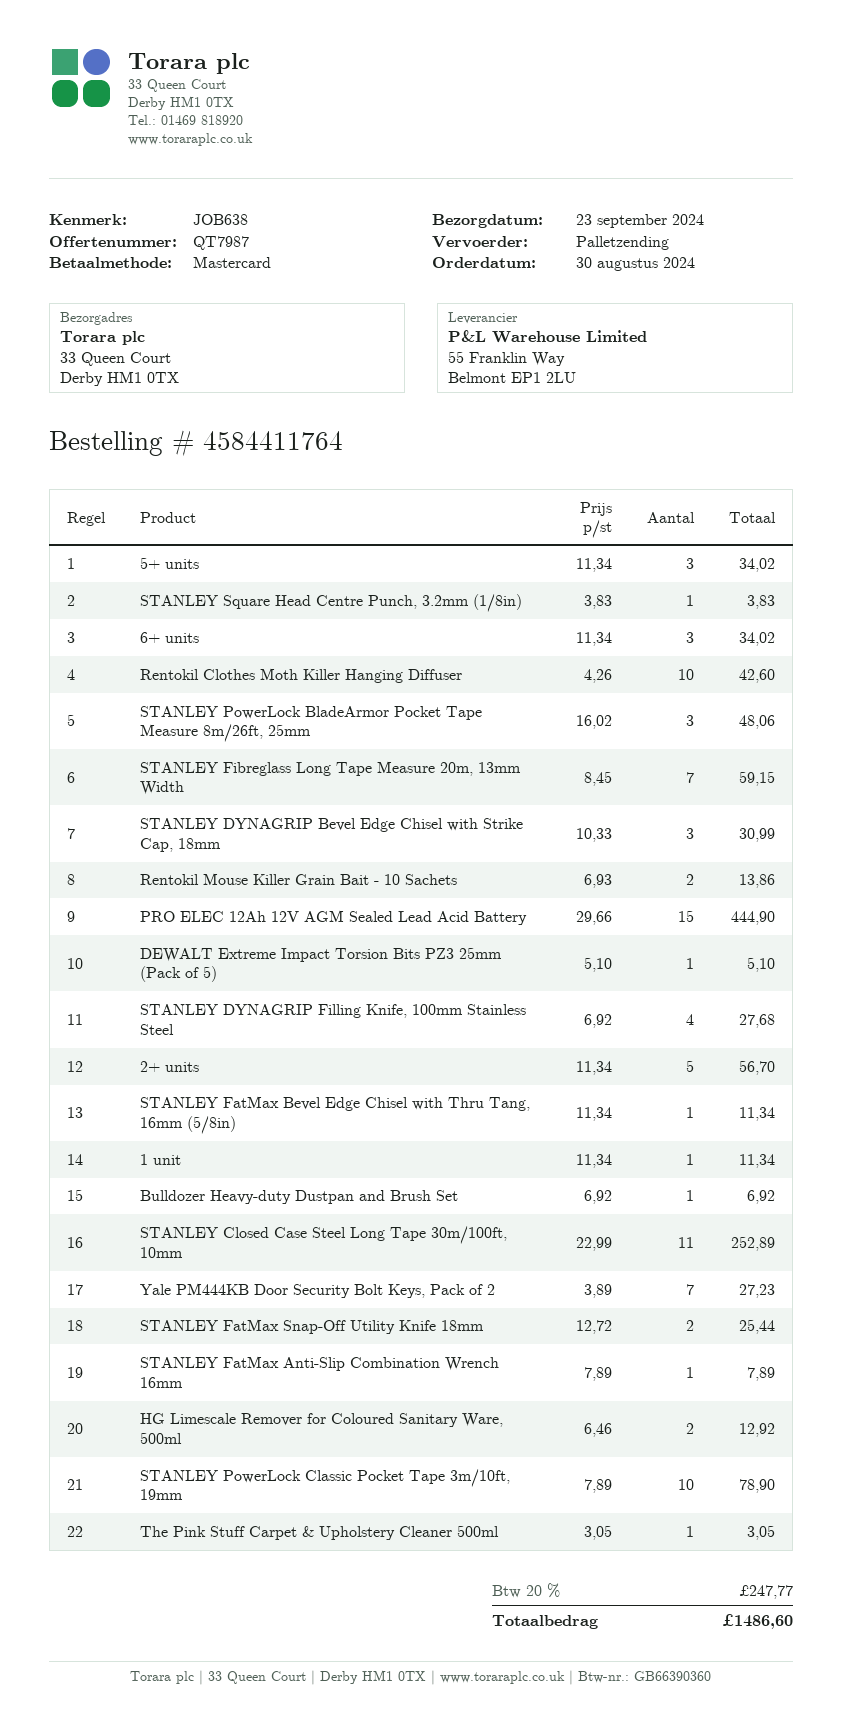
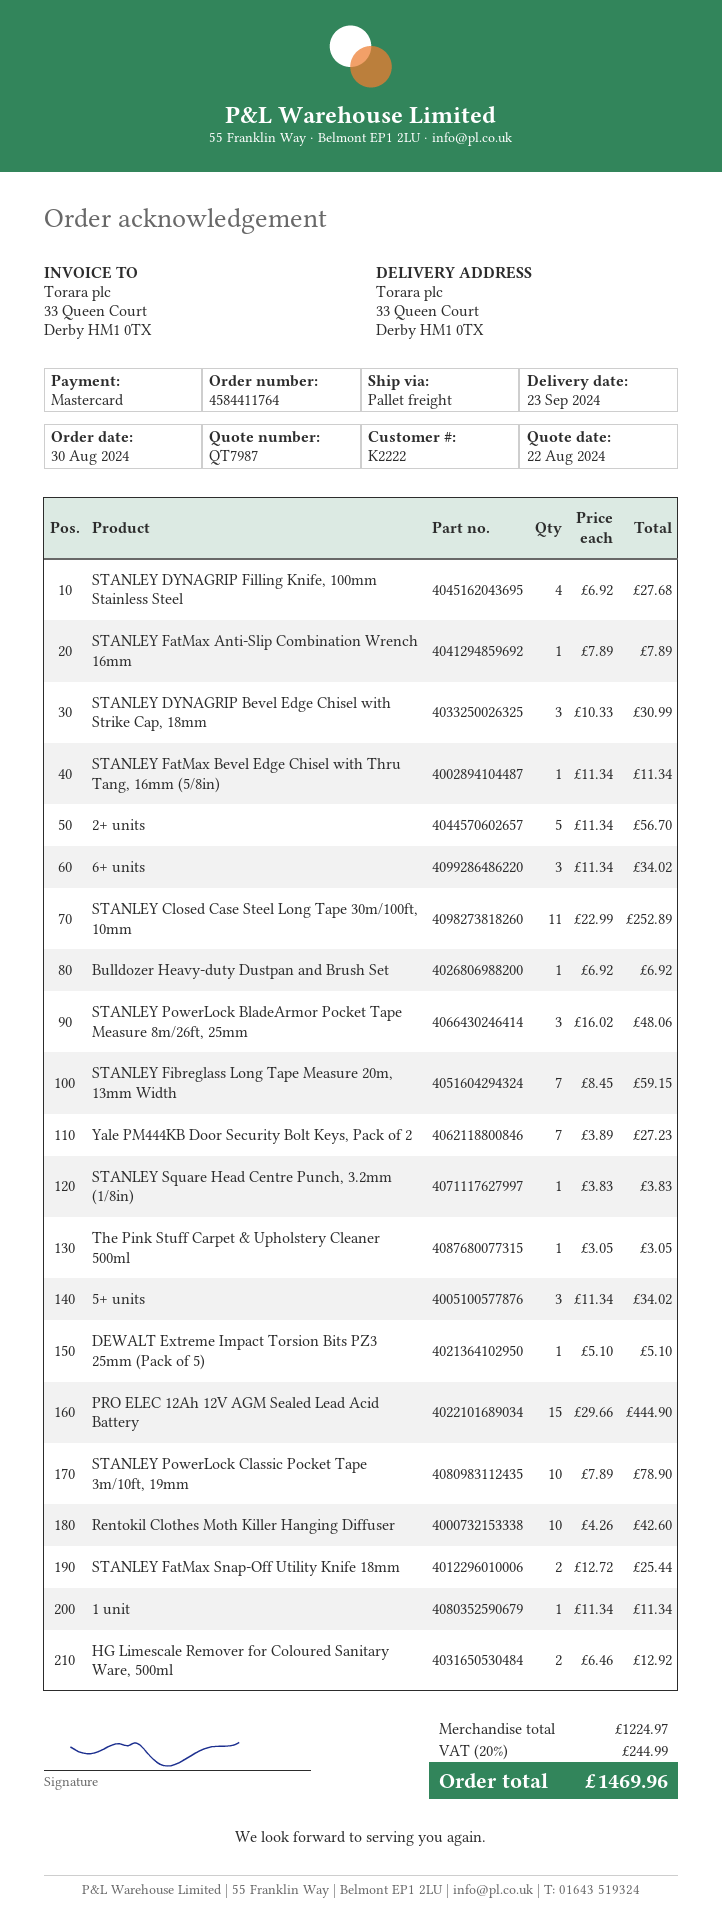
Rentokil Mouse Killer Grain Bait - 10 Sachets: 2 x 6.93 = 13.86 -> none
tax: 20% = 247.77 -> 20% = 244.99
total: 1486.60 -> 1469.96

